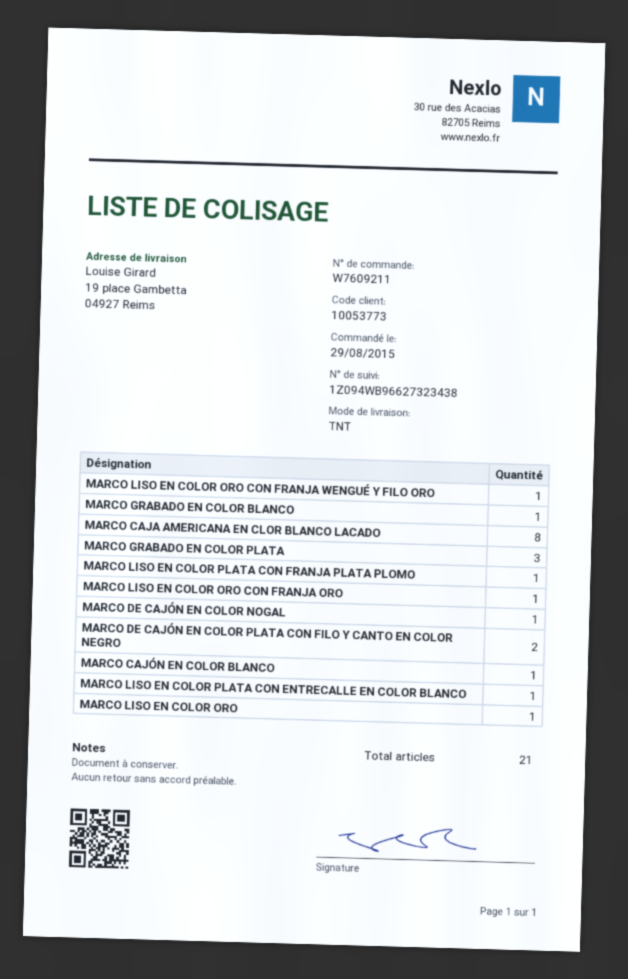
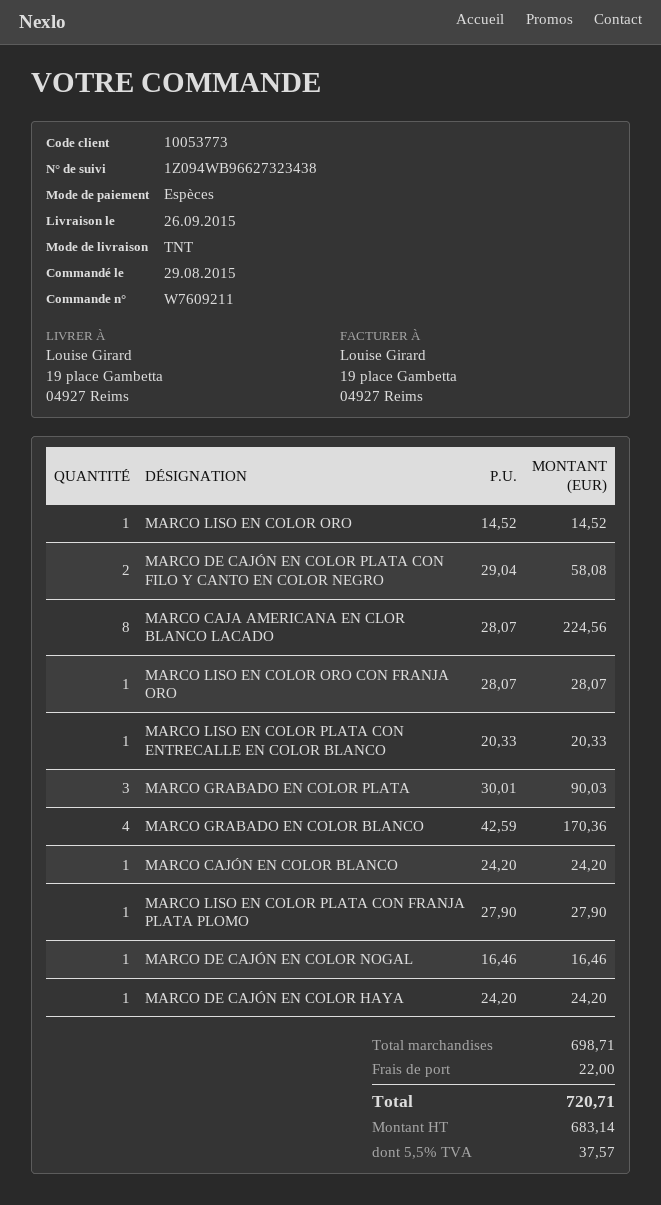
MARCO LISO EN COLOR ORO CON FRANJA WENGUÉ Y FILO ORO: 1 -> none
MARCO GRABADO EN COLOR BLANCO: 1 -> 4
MARCO DE CAJÓN EN COLOR HAYA: none -> 1

